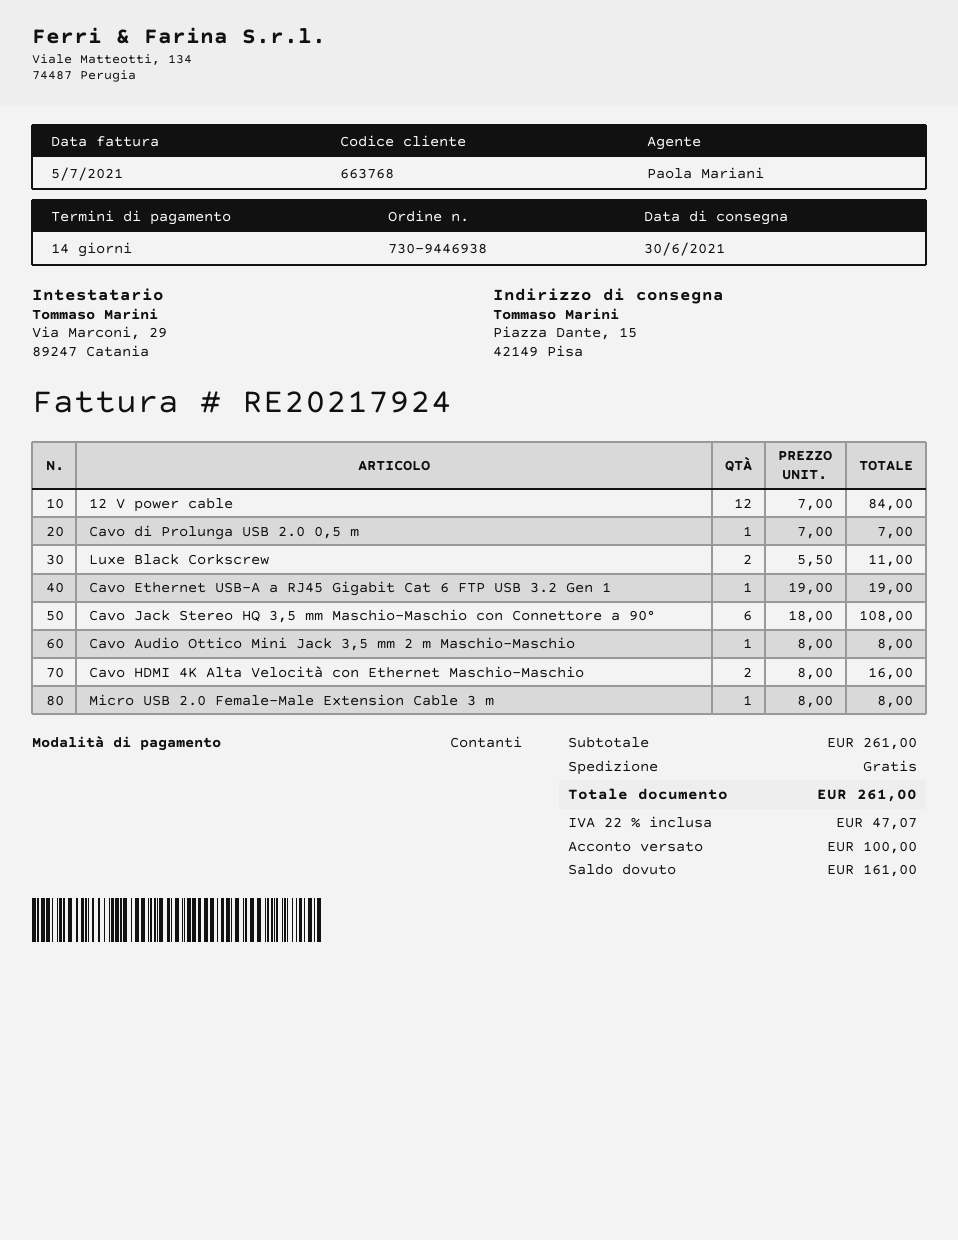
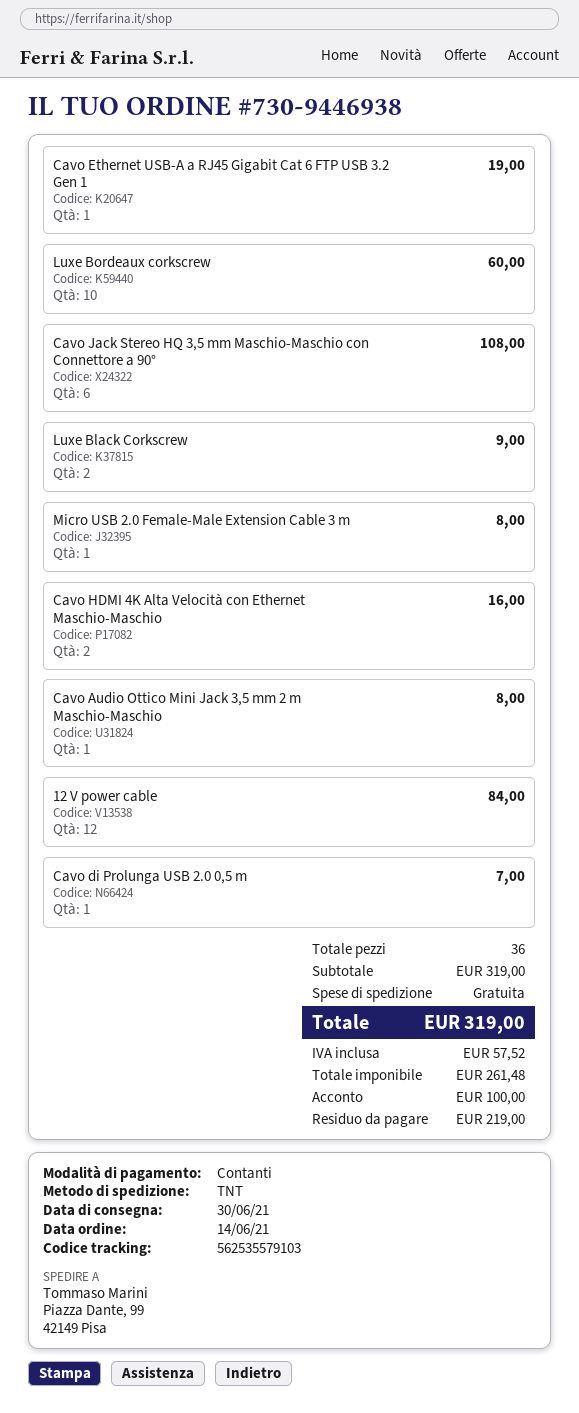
ship to: Piazza Dante, 15, 42149 Pisa -> Piazza Dante, 99, 42149 Pisa
Luxe Black Corkscrew: 2 for 11.00 -> 2 for 9.00
Luxe Bordeaux corkscrew: none -> 10 for 60.00
subtotal: 261.00 -> 319.00
tax: 47.07 -> 57.52
total: 261.00 -> 319.00
balance: 161.00 -> 219.00

